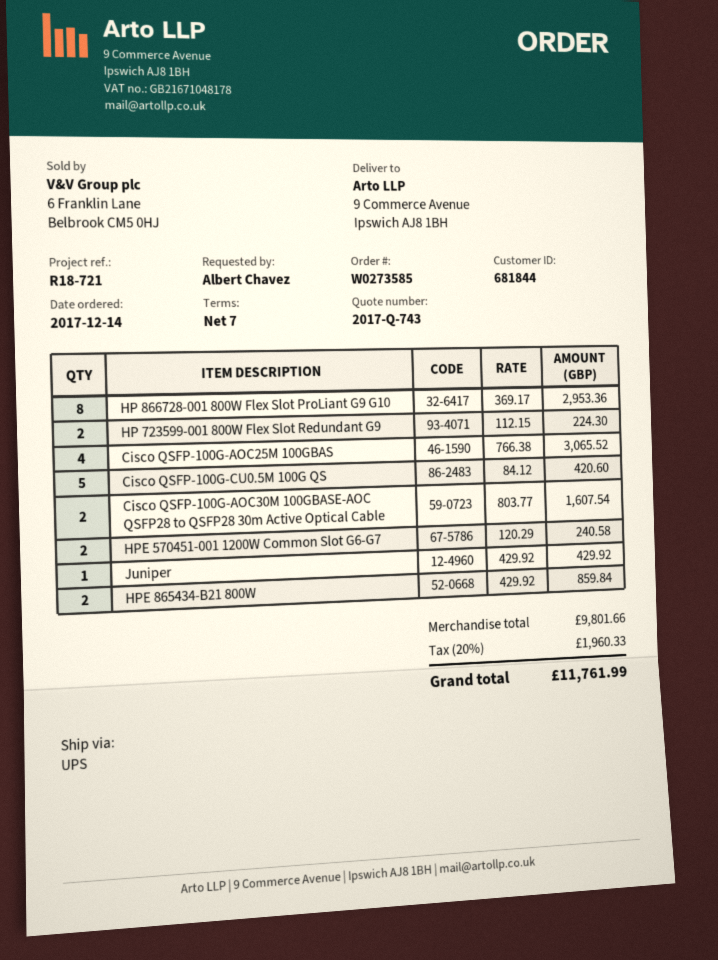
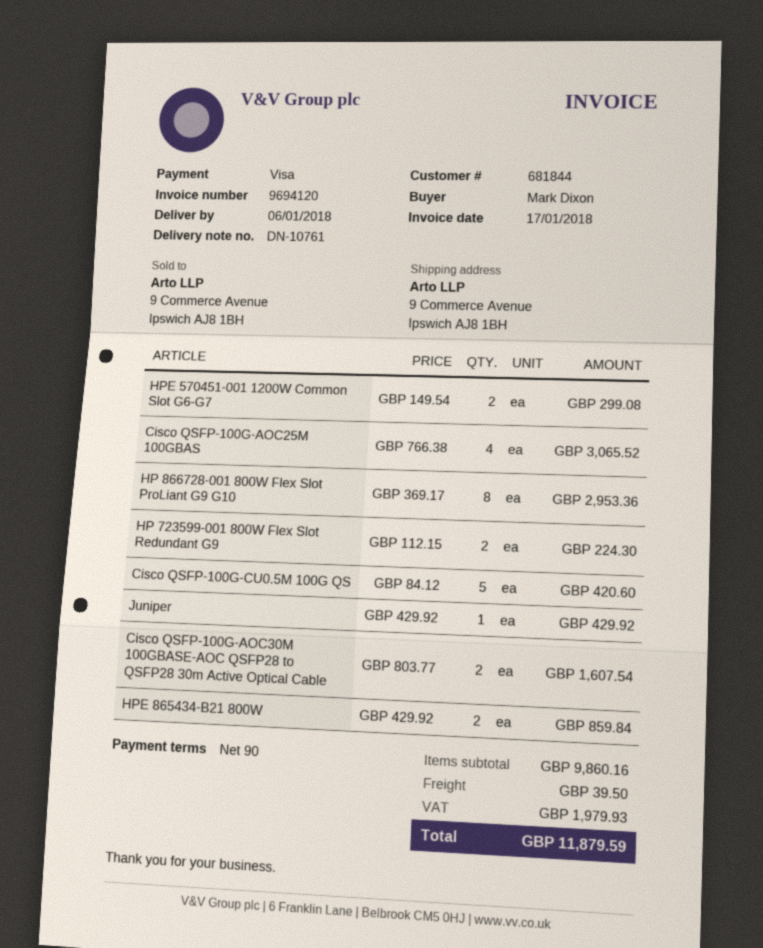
payment terms: 7 days -> 90 days
ordered by: Albert Chavez -> Mark Dixon
HPE 570451-001 1200W Common Slot G6-G7: 2 x 120.29 = 240.58 -> 2 x 149.54 = 299.08
subtotal: 9801.66 -> 9860.16
shipping: none -> 39.50
tax: 1960.33 -> 1979.93
total: 11761.99 -> 11879.59

